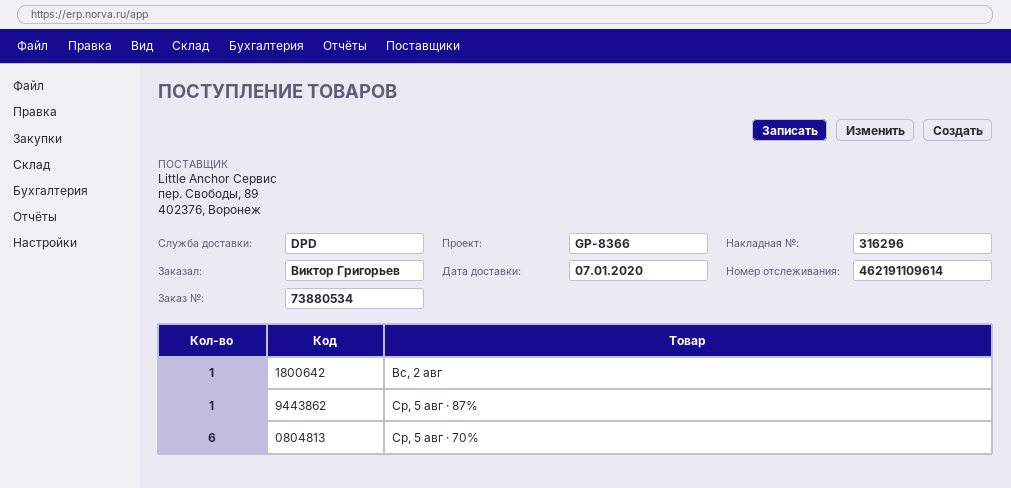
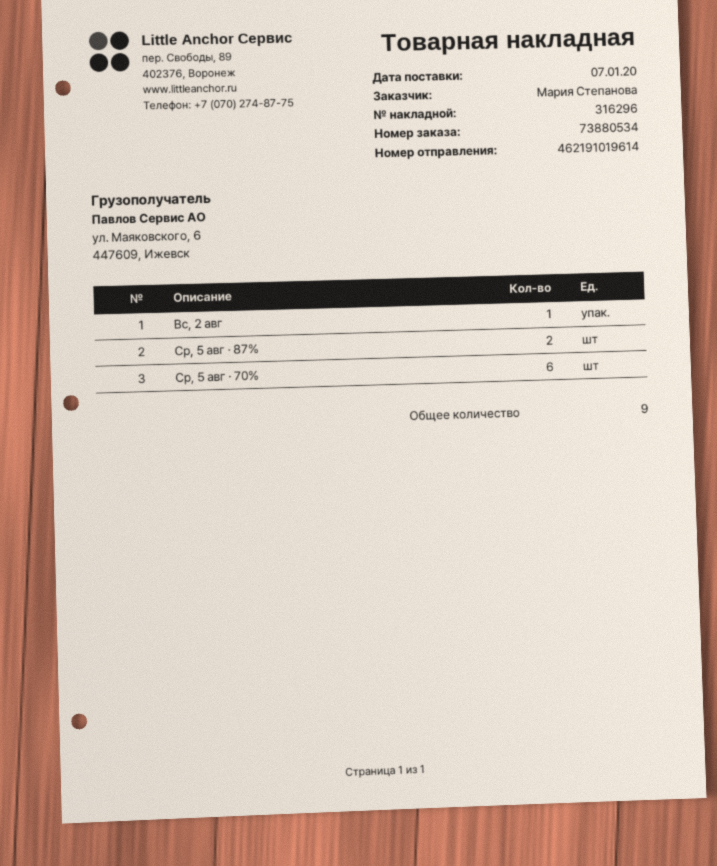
ordered by: Виктор Григорьев -> Мария Степанова
tracking number: 462191109614 -> 462191019614
Ср, 5 авг · 87%: 1 -> 2

